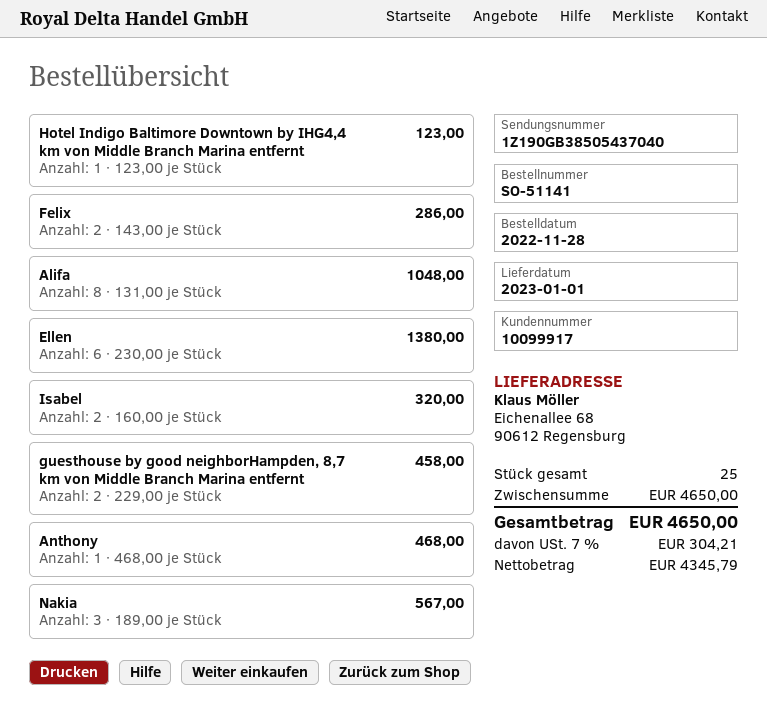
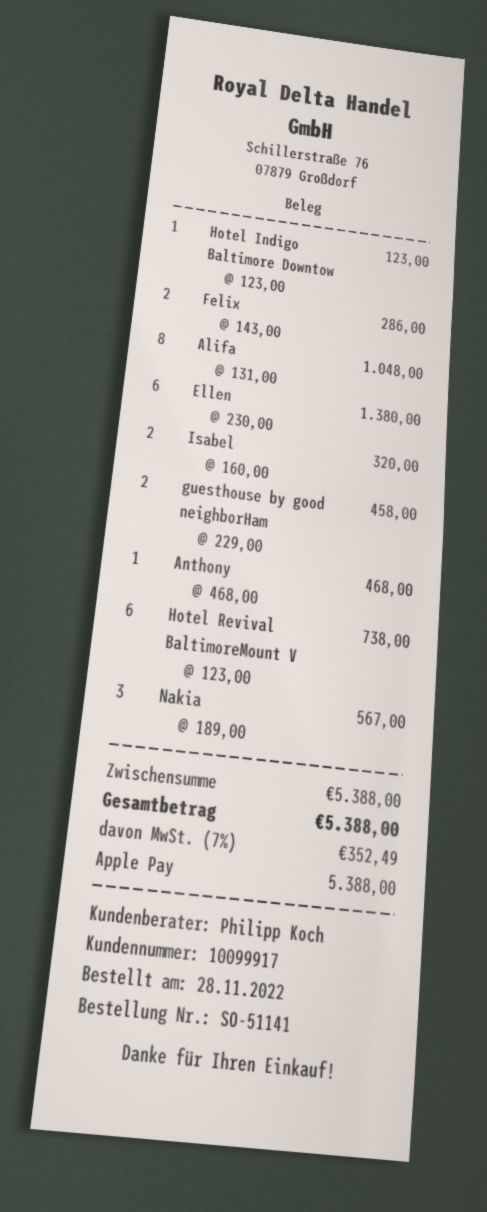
Hotel Revival BaltimoreMount V: none -> 6 x 123.00 = 738.00
subtotal: 4650.00 -> 5388.00
tax: 7% = 304.21 -> 7% = 352.49
total: 4650.00 -> 5388.00

